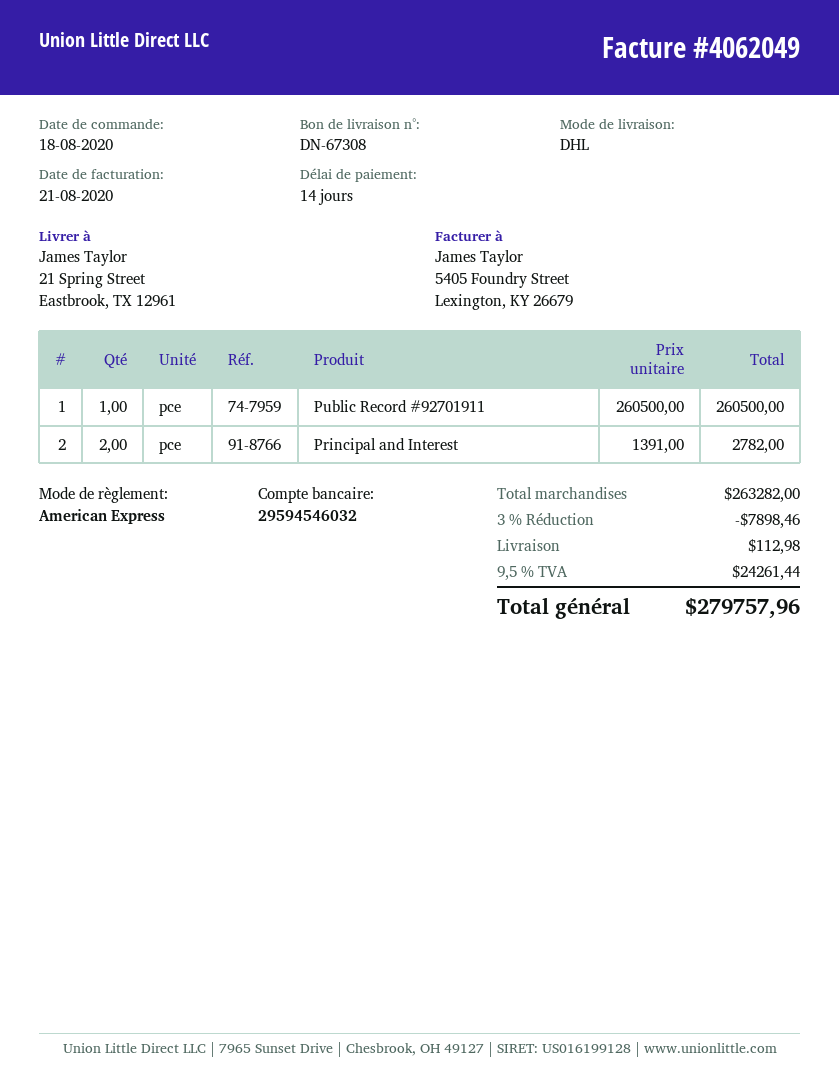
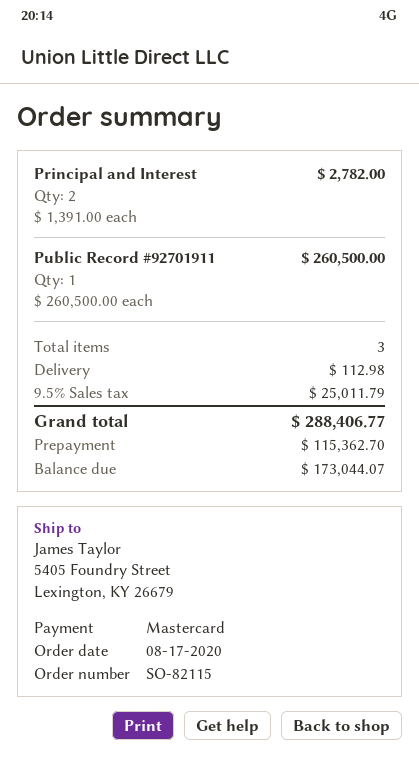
order date: 2020-08-18 -> 2020-08-17
payment method: American Express -> Mastercard
ship to: 21 Spring Street, Eastbrook, TX 12961 -> 5405 Foundry Street, Lexington, KY 26679
discount: 3% = 7898.46 -> none
tax: 9.5% = 24261.44 -> 9.5% = 25011.79
total: 279757.96 -> 288406.77

